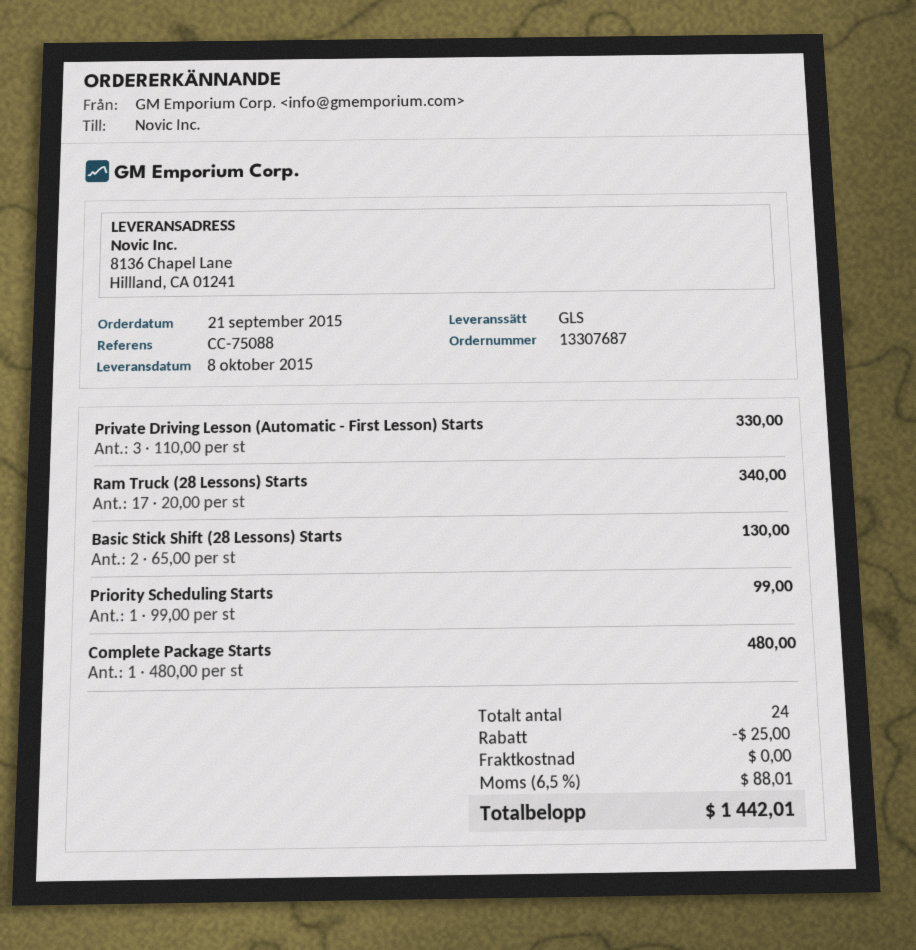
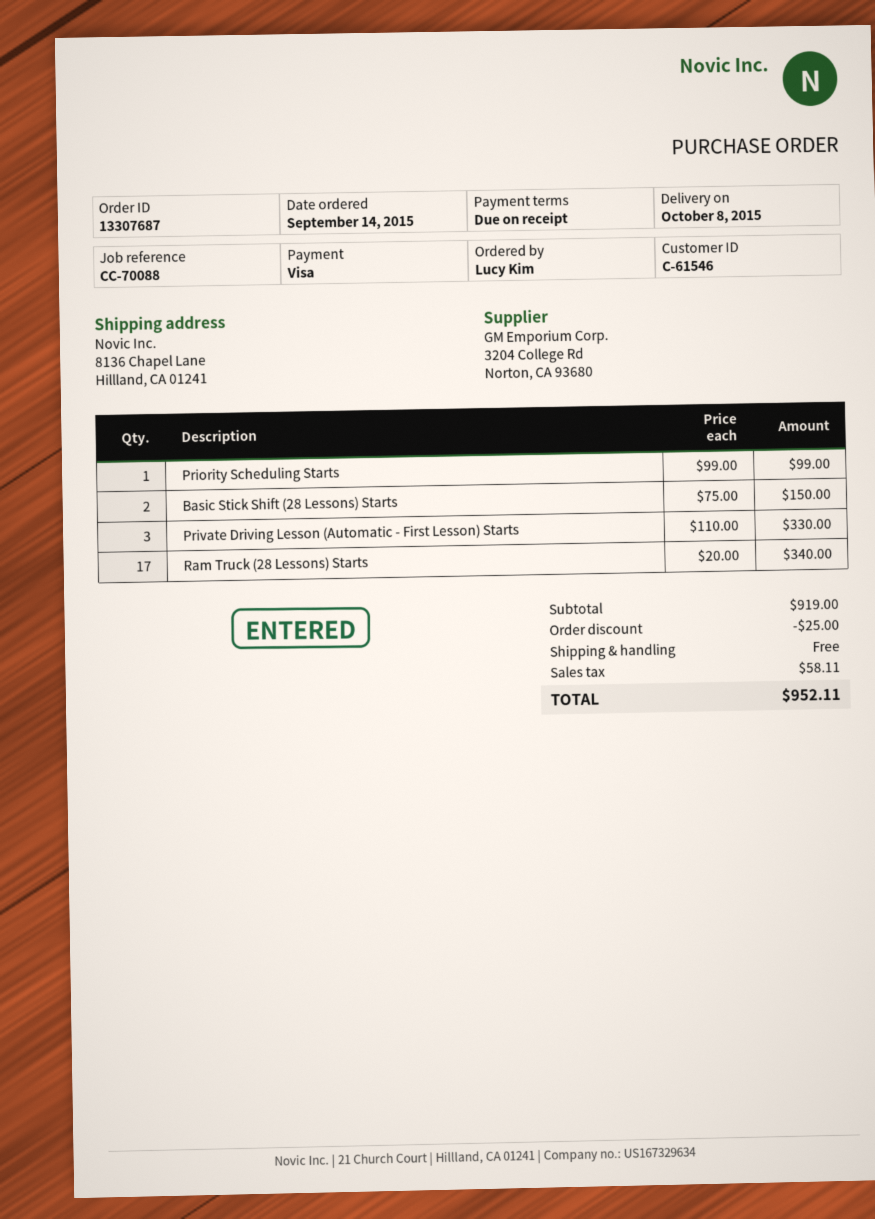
order date: 2015-09-21 -> 2015-09-14
reference: CC-75088 -> CC-70088
Basic Stick Shift (28 Lessons) Starts: 2 x 65.00 = 130.00 -> 2 x 75.00 = 150.00
Complete Package Starts: 1 x 480.00 = 480.00 -> none
tax: 88.01 -> 58.11
total: 1442.01 -> 952.11

